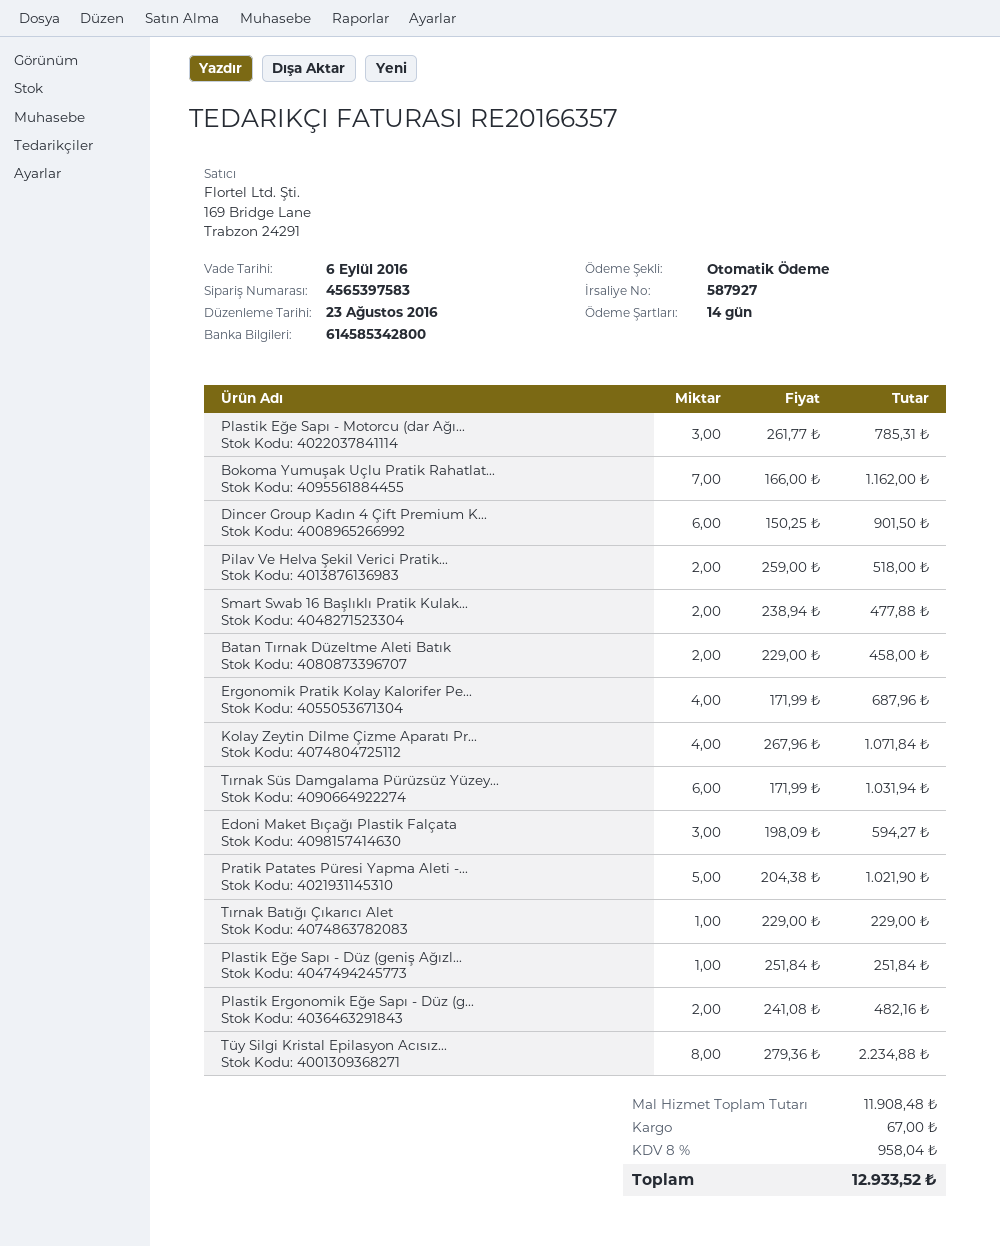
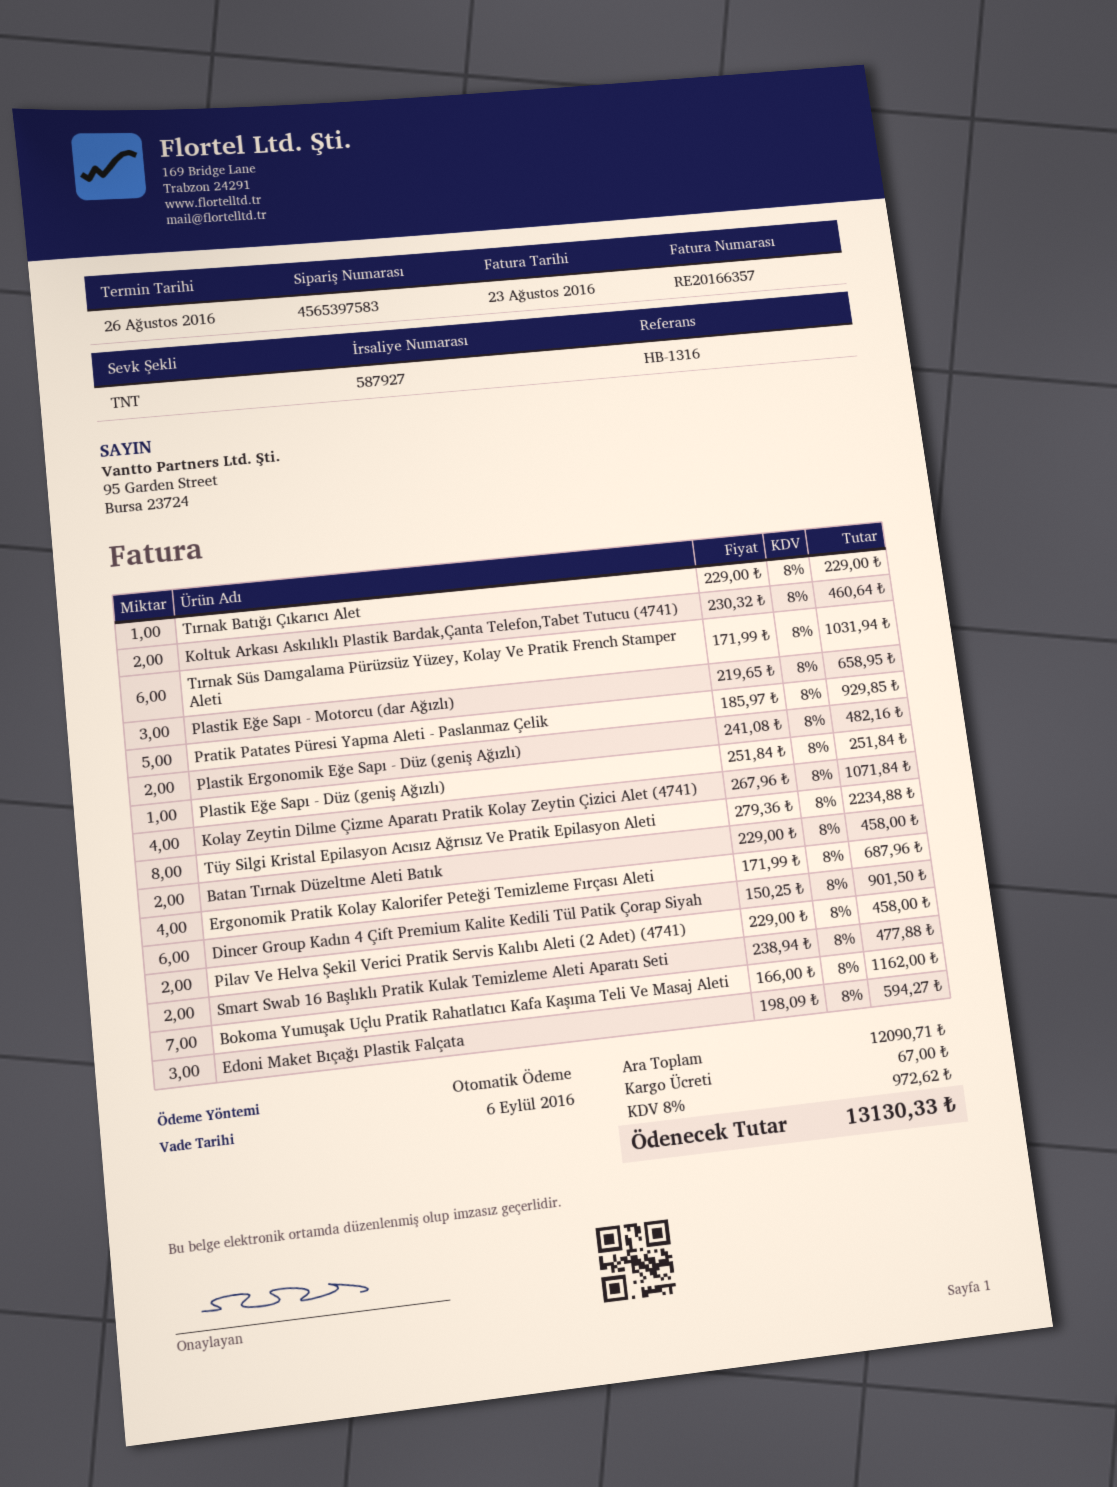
Plastik Eğe Sapı - Motorcu (dar Ağı...: 3 x 261.77 = 785.31 -> 3 x 219.65 = 658.95
Pilav Ve Helva Şekil Verici Pratik...: 2 x 259.00 = 518.00 -> 2 x 229.00 = 458.00
Pratik Patates Püresi Yapma Aleti -...: 5 x 204.38 = 1021.90 -> 5 x 185.97 = 929.85
Koltuk Arkası Askılıklı Plastik Bardak,Çanta Telefon,Tabet Tutucu (4741): none -> 2 x 230.32 = 460.64
subtotal: 11908.48 -> 12090.71
tax: 8% = 958.04 -> 8% = 972.62
total: 12933.52 -> 13130.33

